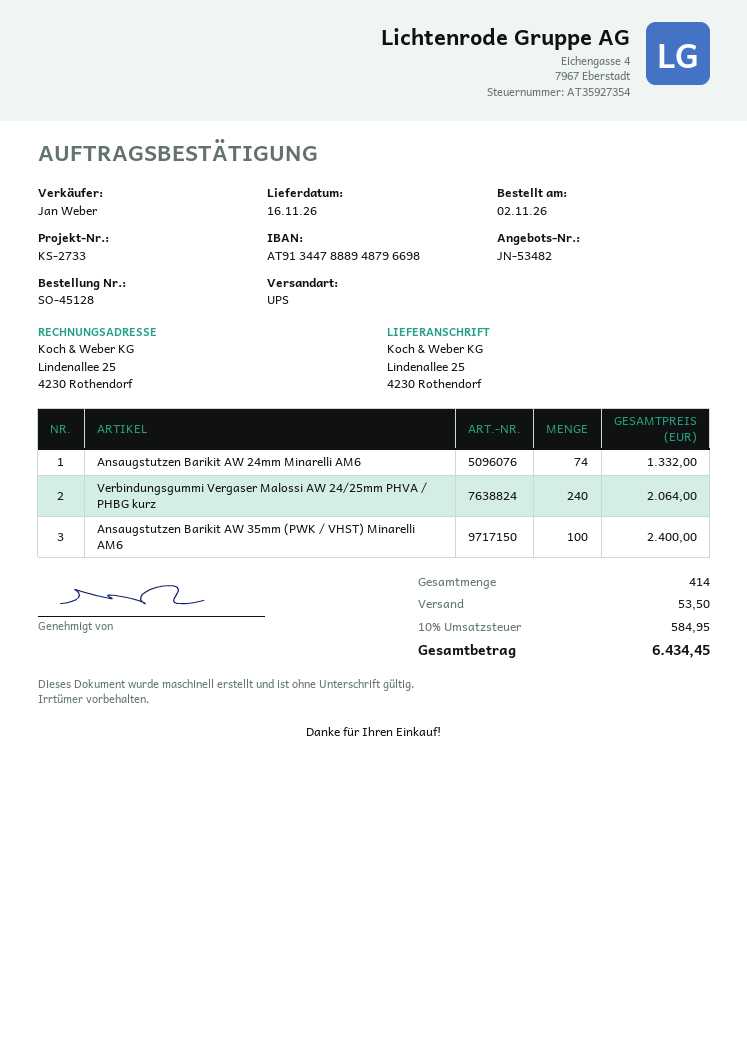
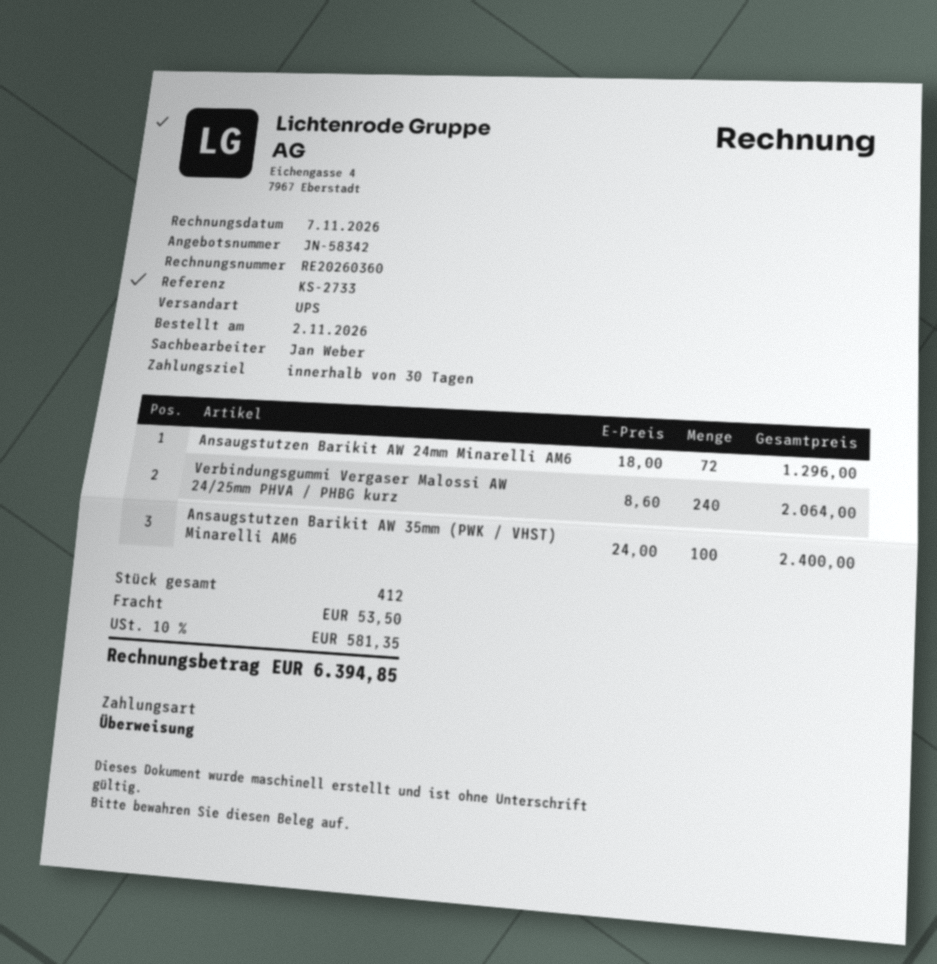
quote number: JN-53482 -> JN-58342
Ansaugstutzen Barikit AW 24mm Minarelli AM6: 74 for 1332.00 -> 72 for 1296.00
total quantity: 414 -> 412
tax: 10% = 584.95 -> 10% = 581.35
total: 6434.45 -> 6394.85

